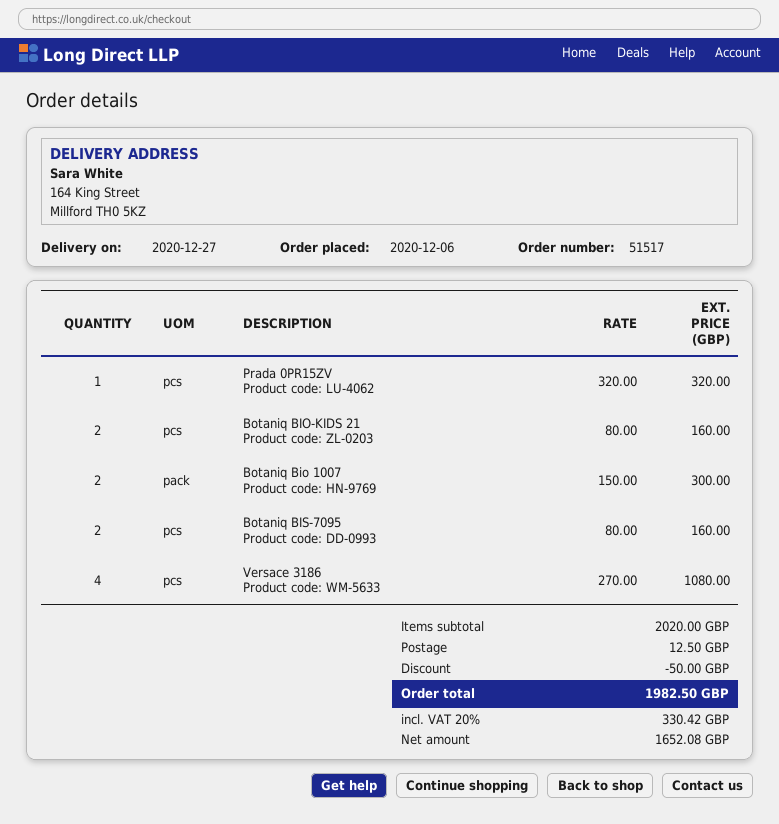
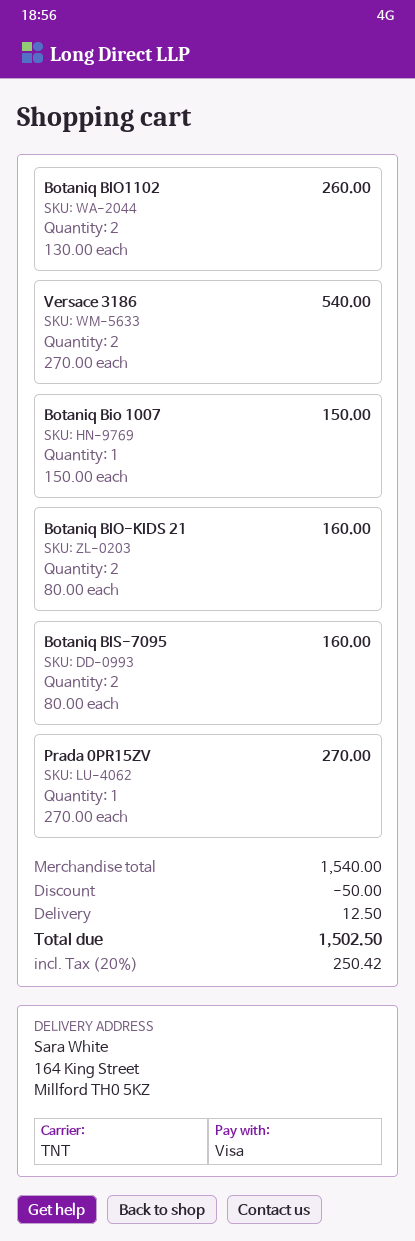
Prada 0PR15ZV: 1 x 320.00 = 320.00 -> 1 x 270.00 = 270.00
Botaniq Bio 1007: 2 x 150.00 = 300.00 -> 1 x 150.00 = 150.00
Versace 3186: 4 x 270.00 = 1080.00 -> 2 x 270.00 = 540.00
Botaniq BIO1102: none -> 2 x 130.00 = 260.00
subtotal: 2020.00 -> 1540.00
tax: 20% = 330.42 -> 20% = 250.42
total: 1982.50 -> 1502.50

